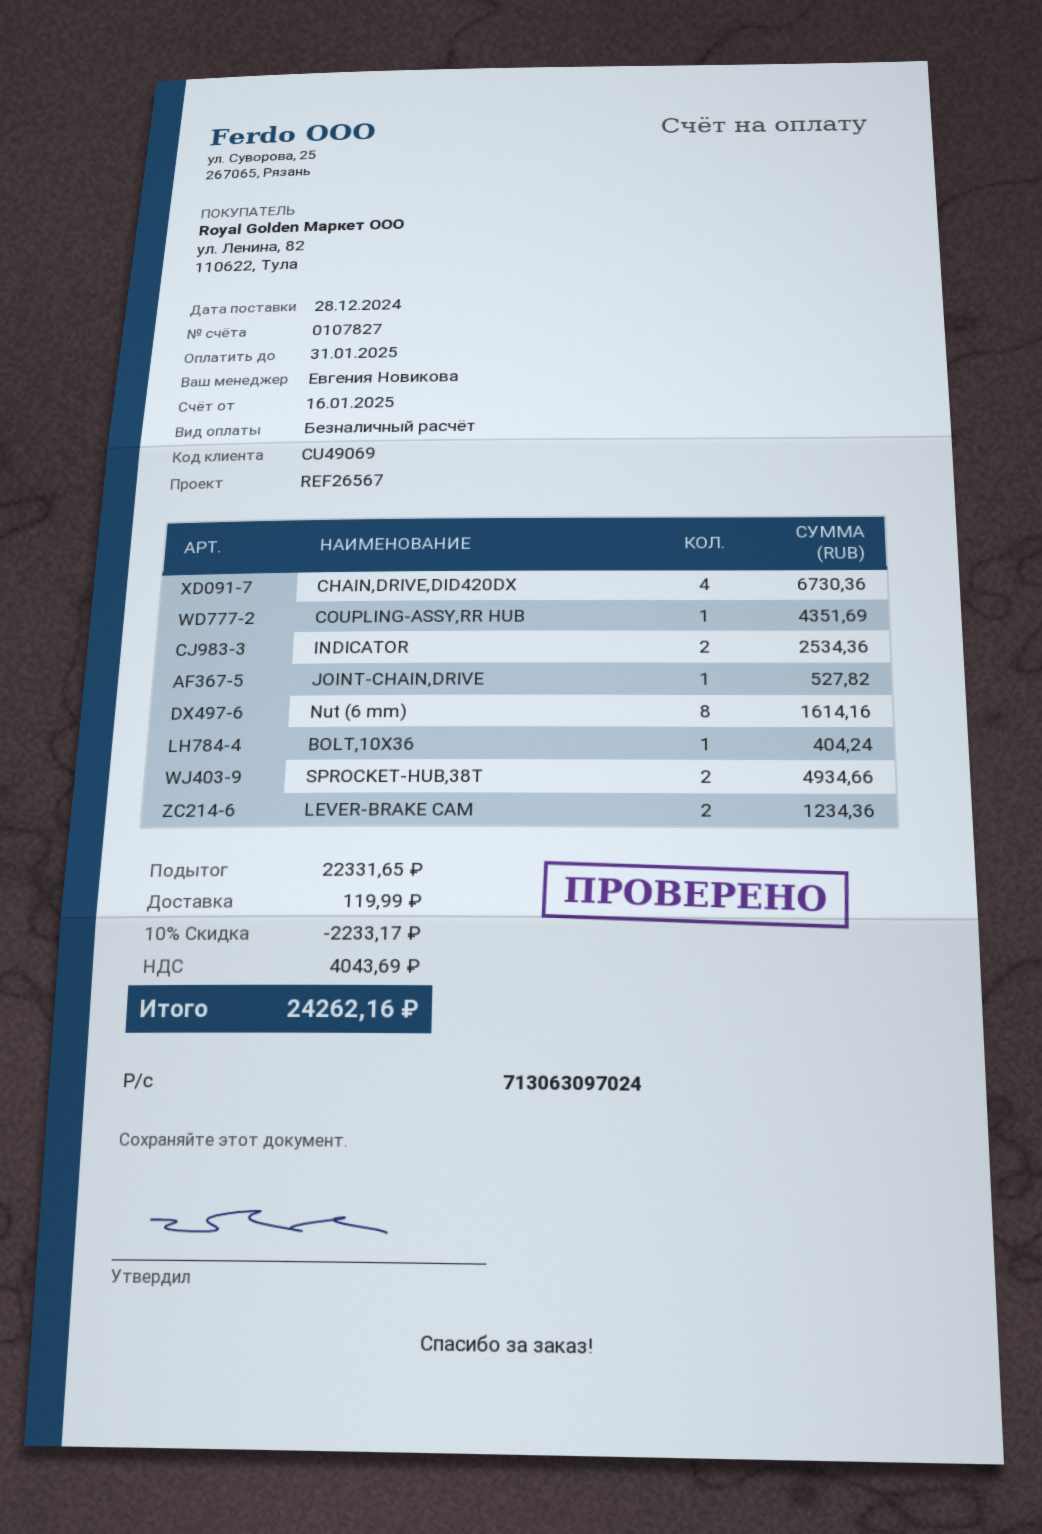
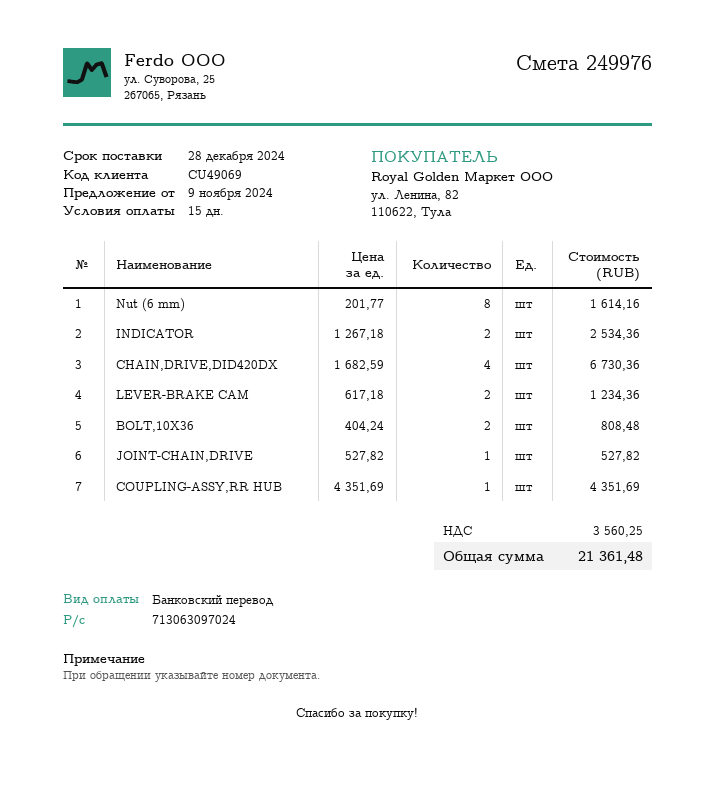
BOLT,10X36: 1 for 404.24 -> 2 for 808.48
SPROCKET-HUB,38T: 2 for 4934.66 -> none
discount: 10% = 2233.17 -> none
shipping: 119.99 -> none
tax: 4043.69 -> 3560.25
total: 24262.16 -> 21361.48

